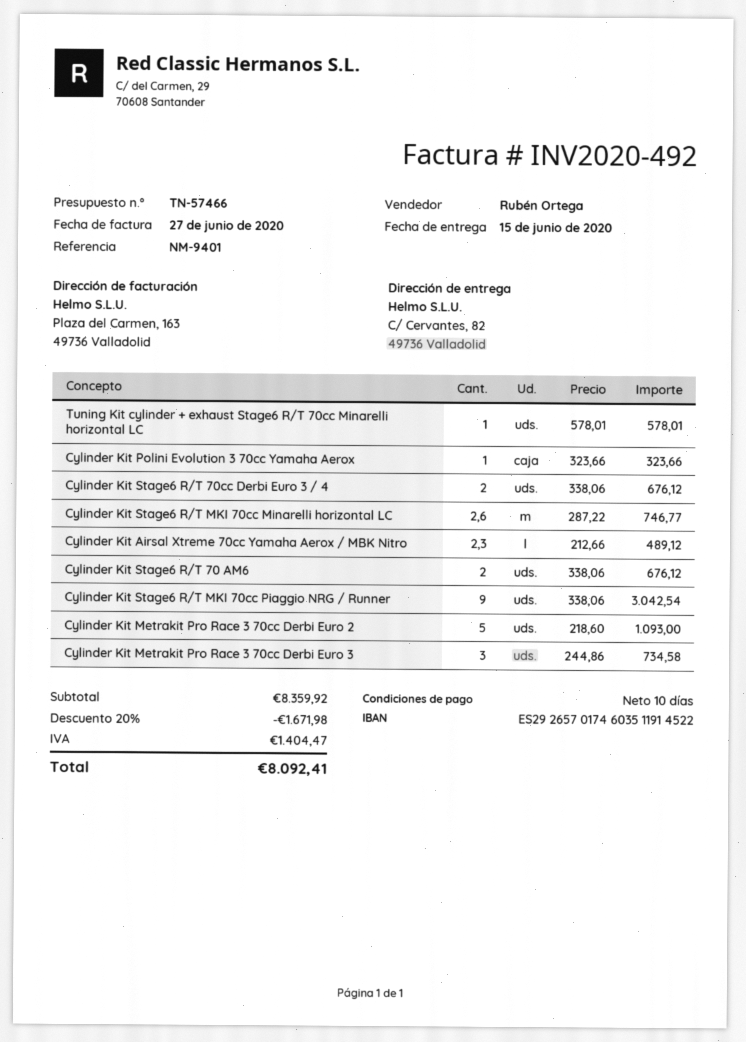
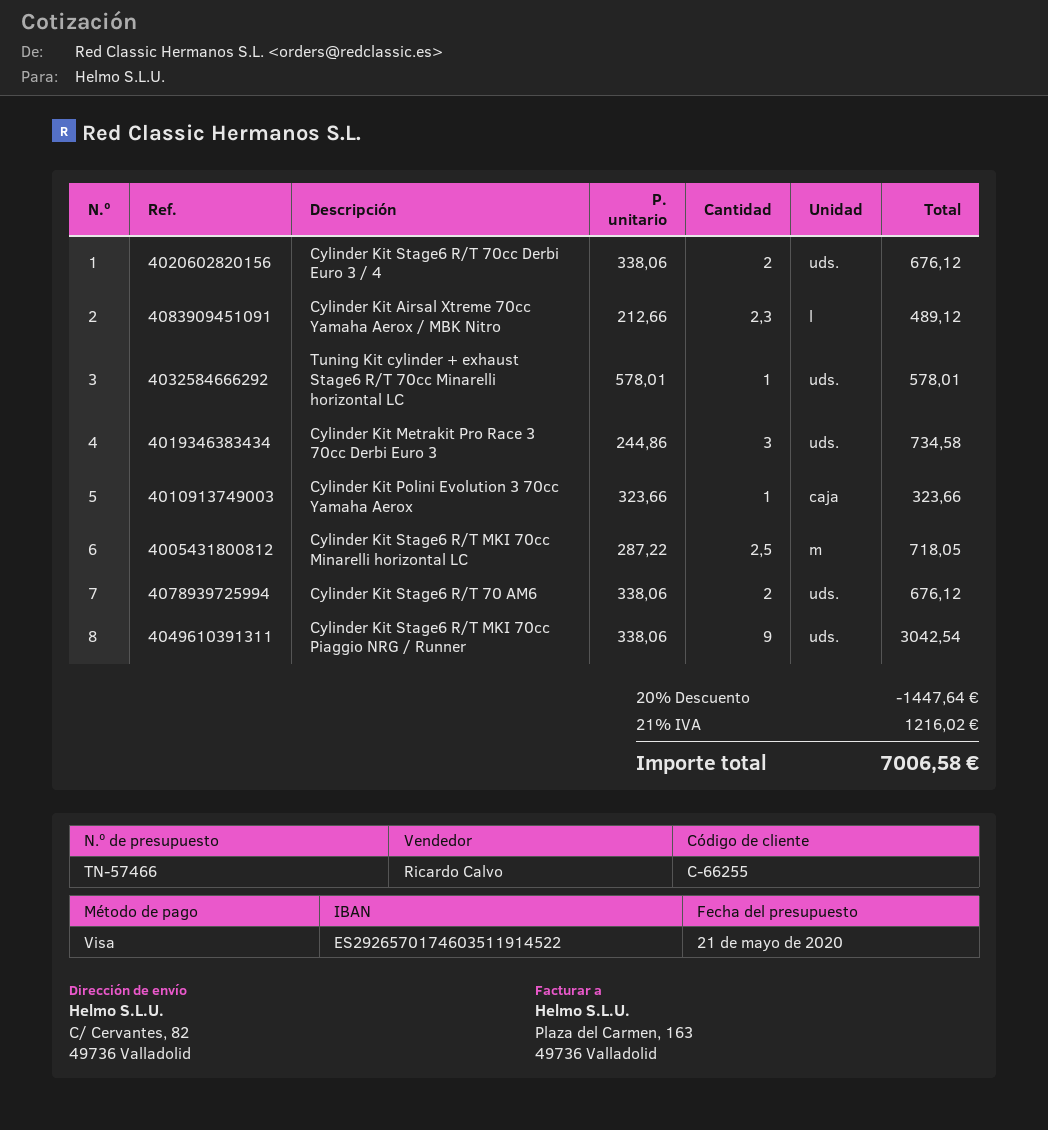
sales rep: Rubén Ortega -> Ricardo Calvo
Cylinder Kit Stage6 R/T MKI 70cc Minarelli horizontal LC: 2.6 x 287.22 = 746.77 -> 2.5 x 287.22 = 718.05
Cylinder Kit Metrakit Pro Race 3 70cc Derbi Euro 2: 5 x 218.60 = 1093.00 -> none
discount: 20% = 1671.98 -> 20% = 1447.64
tax: 1404.47 -> 1216.02
total: 8092.41 -> 7006.58

